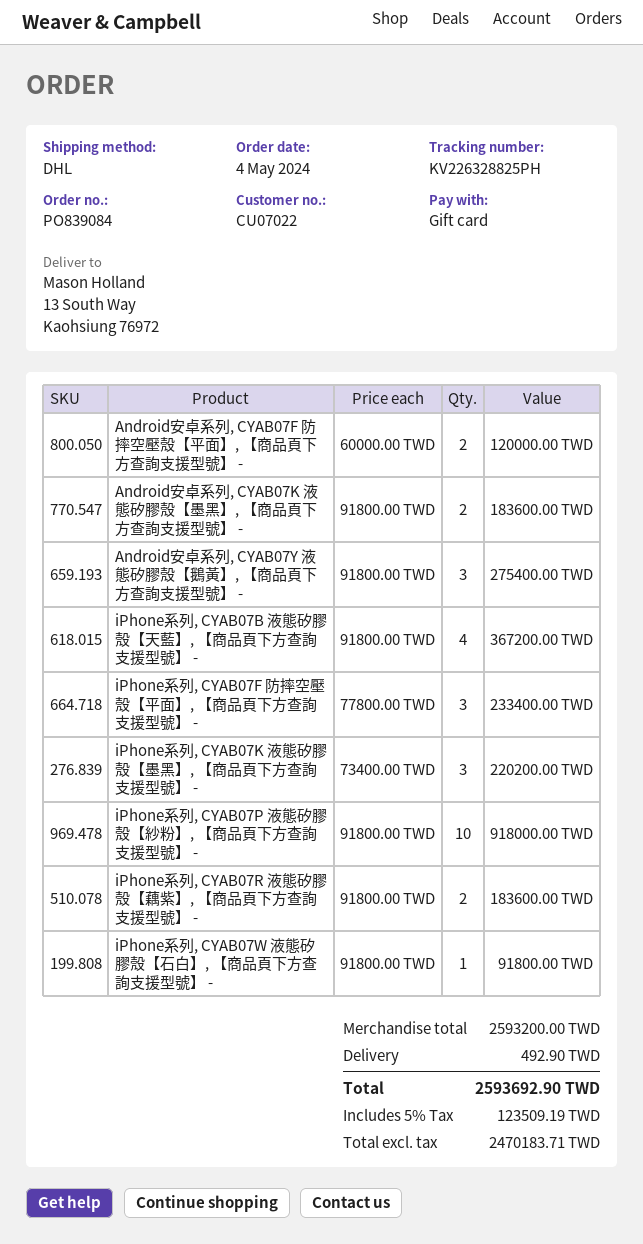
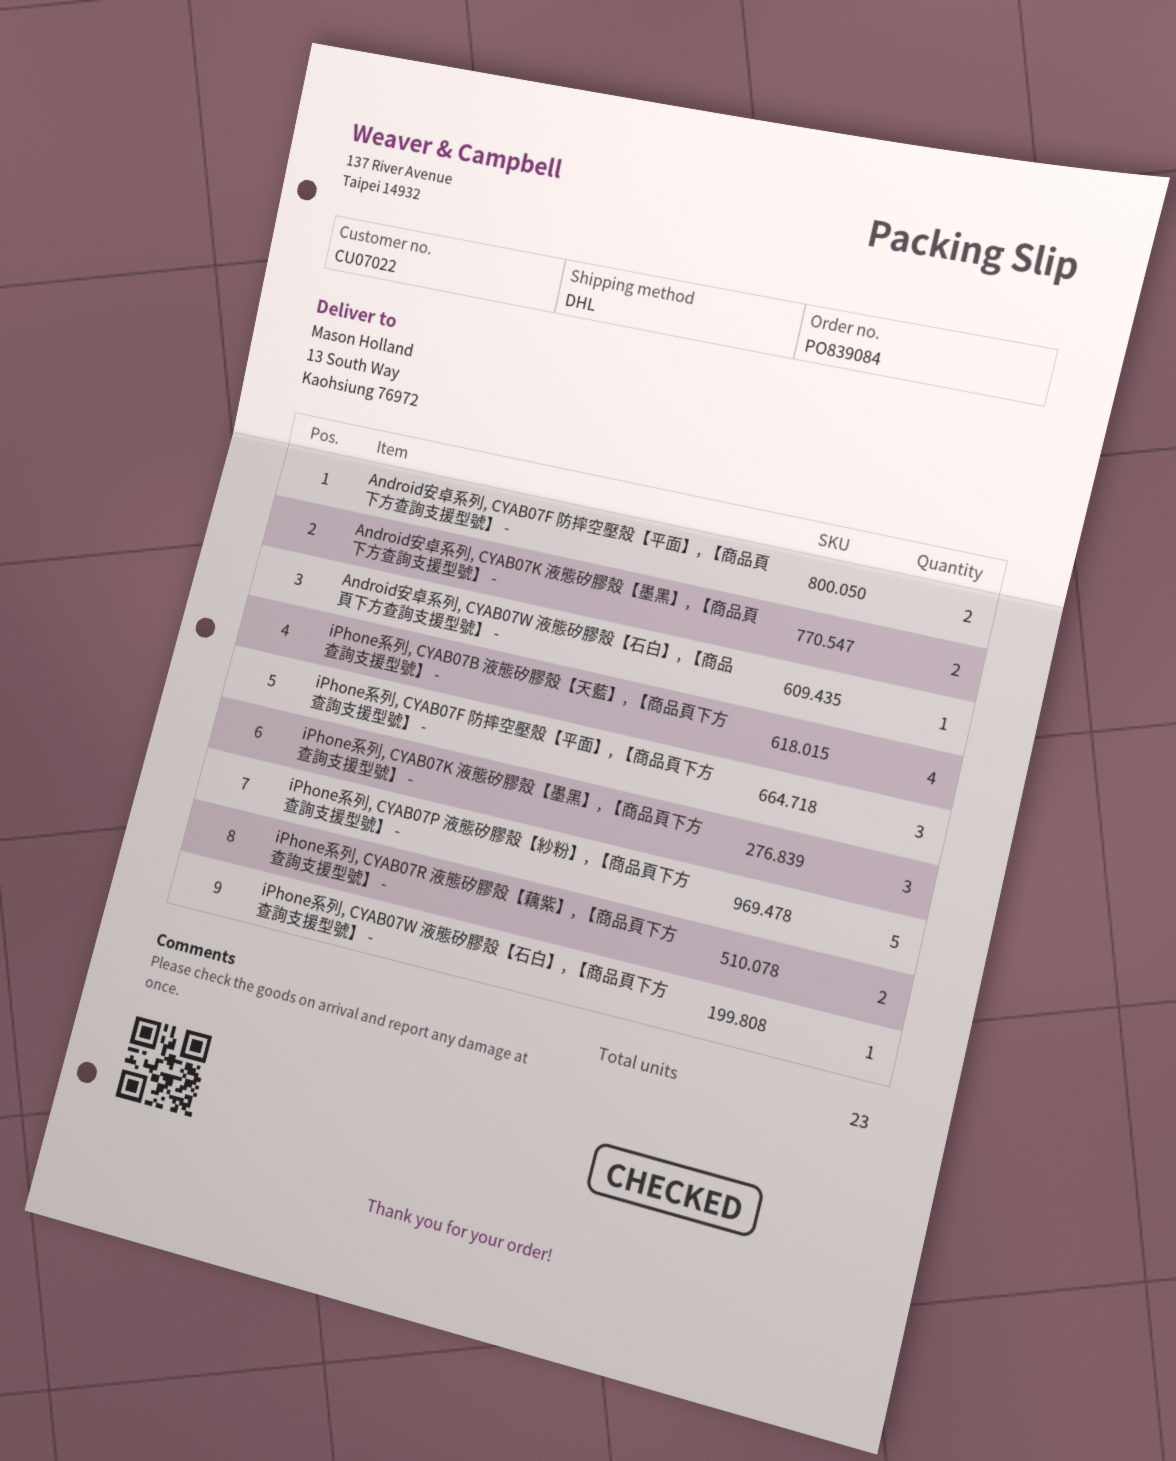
Android安卓系列, CYAB07Y 液態矽膠殼【鵝黃】, 【商品頁下方查詢支援型號】 -: 3 -> none
iPhone系列, CYAB07P 液態矽膠殼【紗粉】, 【商品頁下方查詢支援型號】 -: 10 -> 5
Android安卓系列, CYAB07W 液態矽膠殼【石白】, 【商品頁下方查詢支援型號】 -: none -> 1

